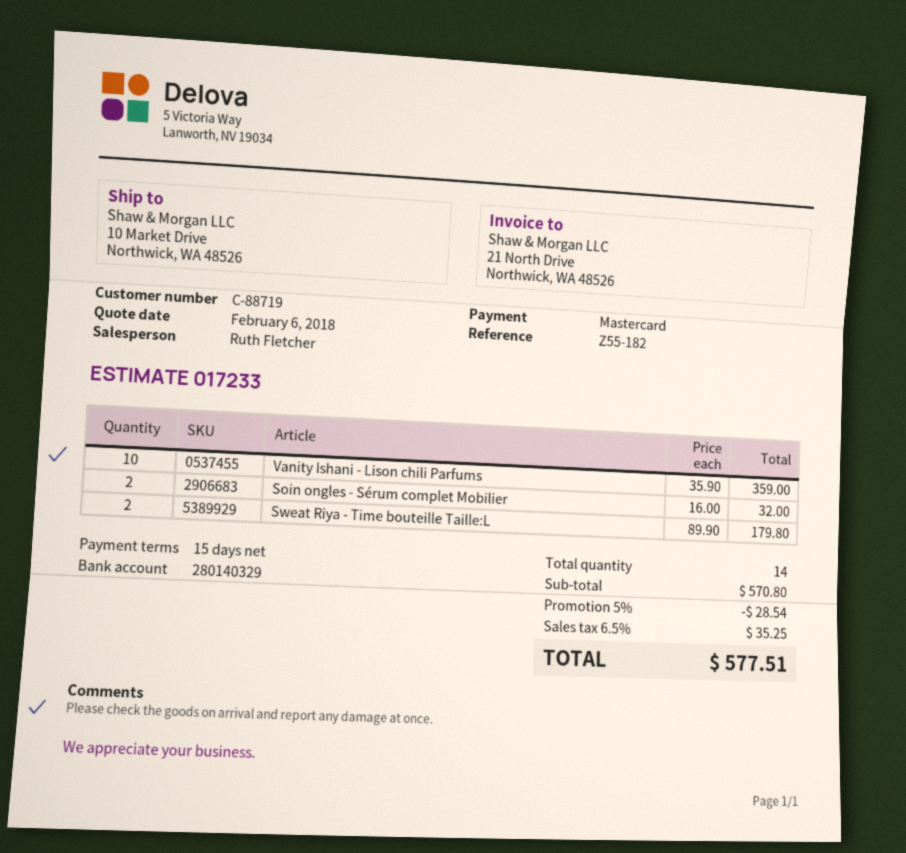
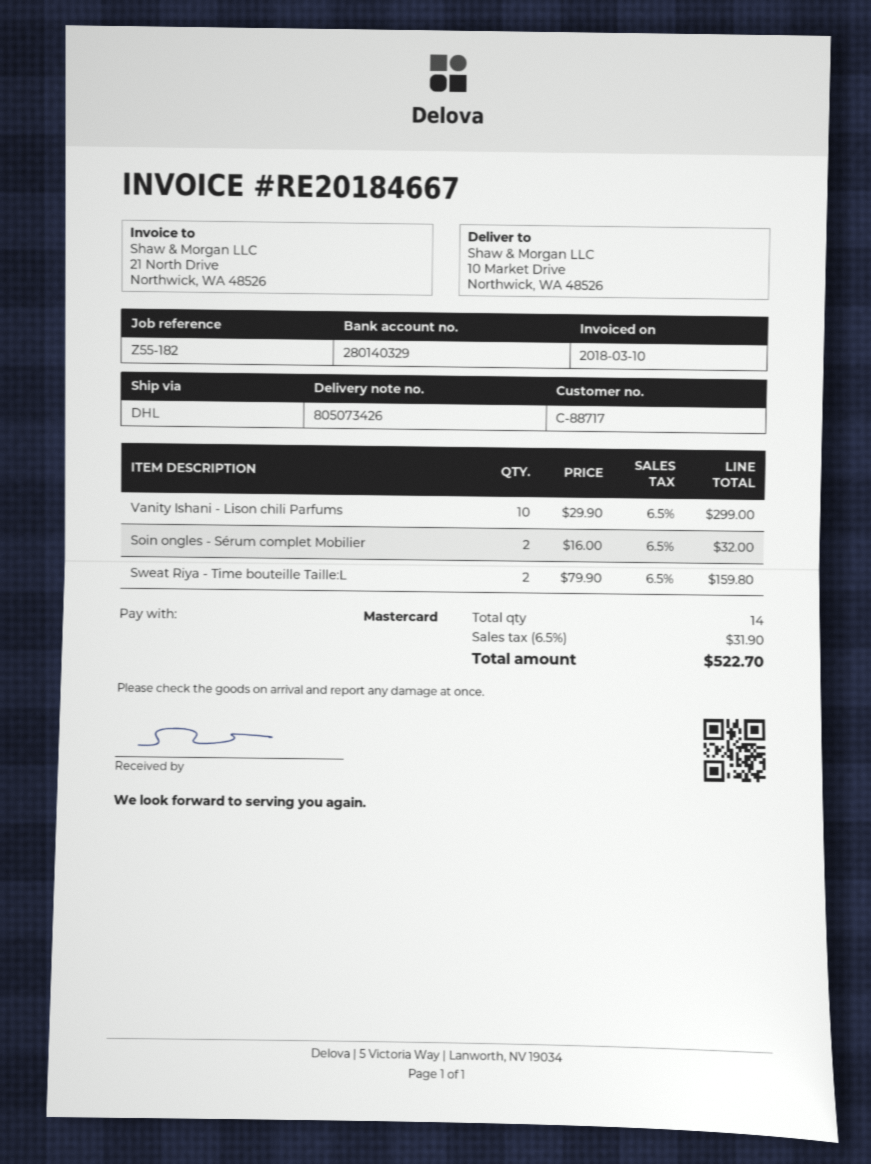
customer number: C-88719 -> C-88717
Vanity Ishani - Lison chili Parfums: 10 x 35.90 = 359.00 -> 10 x 29.90 = 299.00
Sweat Riya - Time bouteille Taille:L: 2 x 89.90 = 179.80 -> 2 x 79.90 = 159.80
discount: 5% = 28.54 -> none
tax: 6.5% = 35.25 -> 6.5% = 31.90
total: 577.51 -> 522.70

